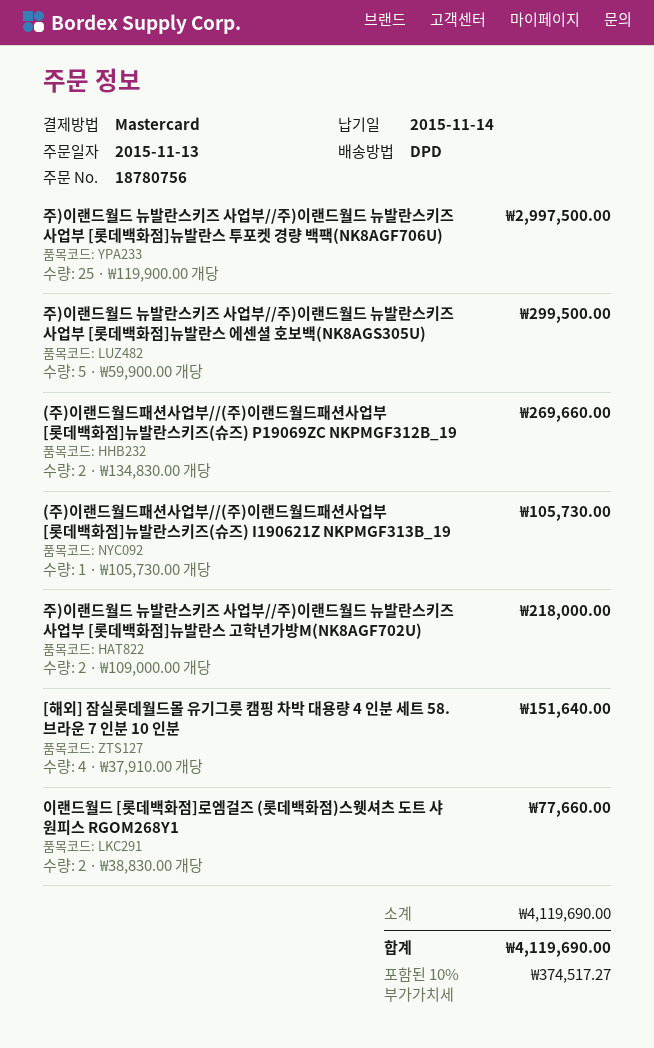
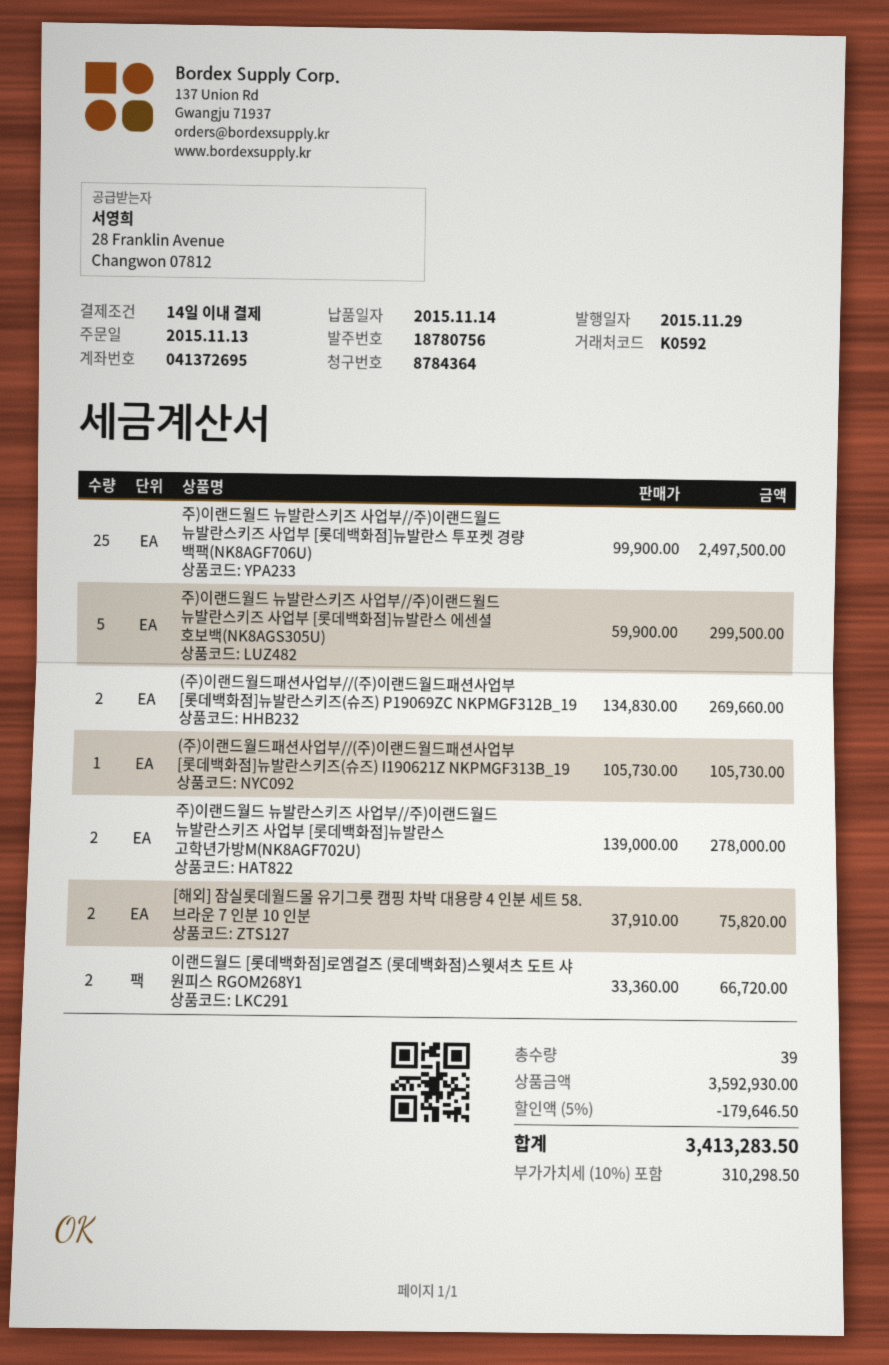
주)이랜드월드 뉴발란스키즈 사업부//주)이랜드월드 뉴발란스키즈 사업부 [롯데백화점]뉴발란스 투포켓 경량 백팩(NK8AGF706U): 25 x 119900.00 = 2997500.00 -> 25 x 99900.00 = 2497500.00
주)이랜드월드 뉴발란스키즈 사업부//주)이랜드월드 뉴발란스키즈 사업부 [롯데백화점]뉴발란스 고학년가방M(NK8AGF702U): 2 x 109000.00 = 218000.00 -> 2 x 139000.00 = 278000.00
[해외] 잠실롯데월드몰 유기그릇 캠핑 차박 대용량 4 인분 세트 58. 브라운 7 인분 10 인분: 4 x 37910.00 = 151640.00 -> 2 x 37910.00 = 75820.00
이랜드월드 [롯데백화점]로엠걸즈 (롯데백화점)스웻셔츠 도트 샤 원피스 RGOM268Y1: 2 x 38830.00 = 77660.00 -> 2 x 33360.00 = 66720.00
subtotal: 4119690.00 -> 3592930.00
discount: none -> 5% = 179646.50
tax: 10% = 374517.27 -> 10% = 310298.50
total: 4119690.00 -> 3413283.50

